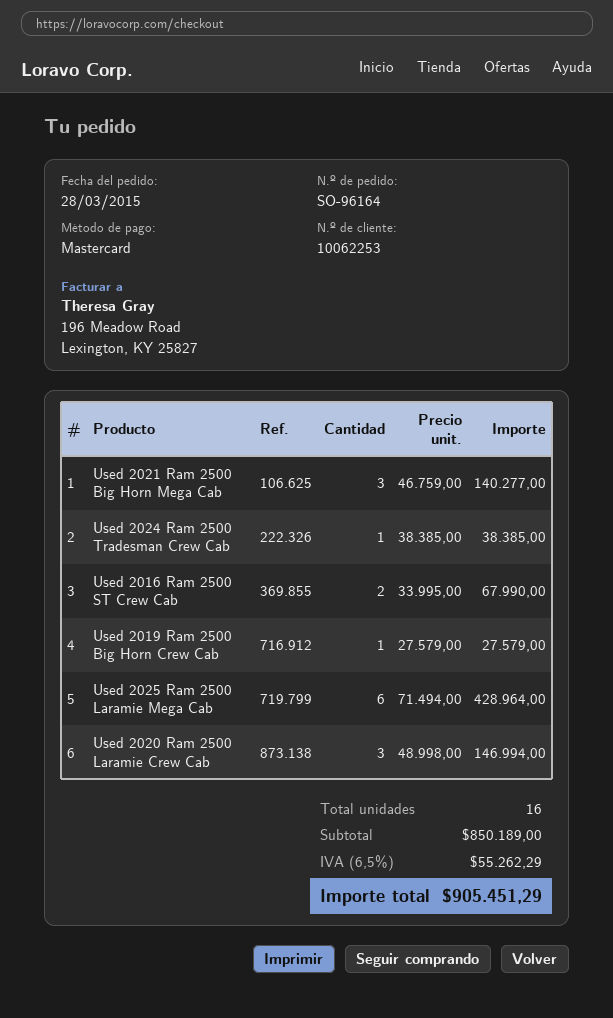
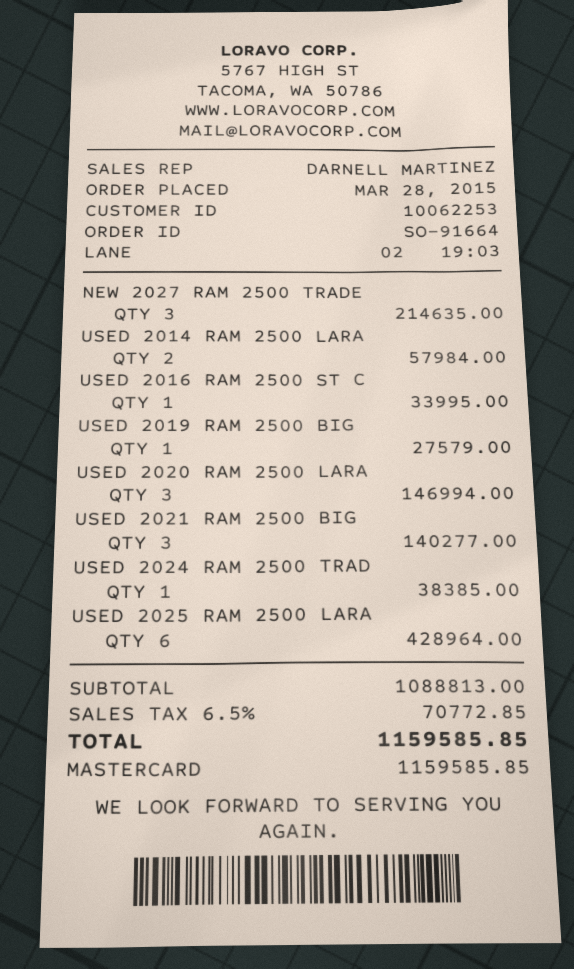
order number: SO-96164 -> SO-91664
Used 2016 Ram 2500 ST Crew Cab: 2 for 67990.00 -> 1 for 33995.00
NEW 2027 RAM 2500 TRADE: none -> 3 for 214635.00
USED 2014 RAM 2500 LARA: none -> 2 for 57984.00
subtotal: 850189.00 -> 1088813.00
tax: 6.5% = 55262.29 -> 6.5% = 70772.85
total: 905451.29 -> 1159585.85

